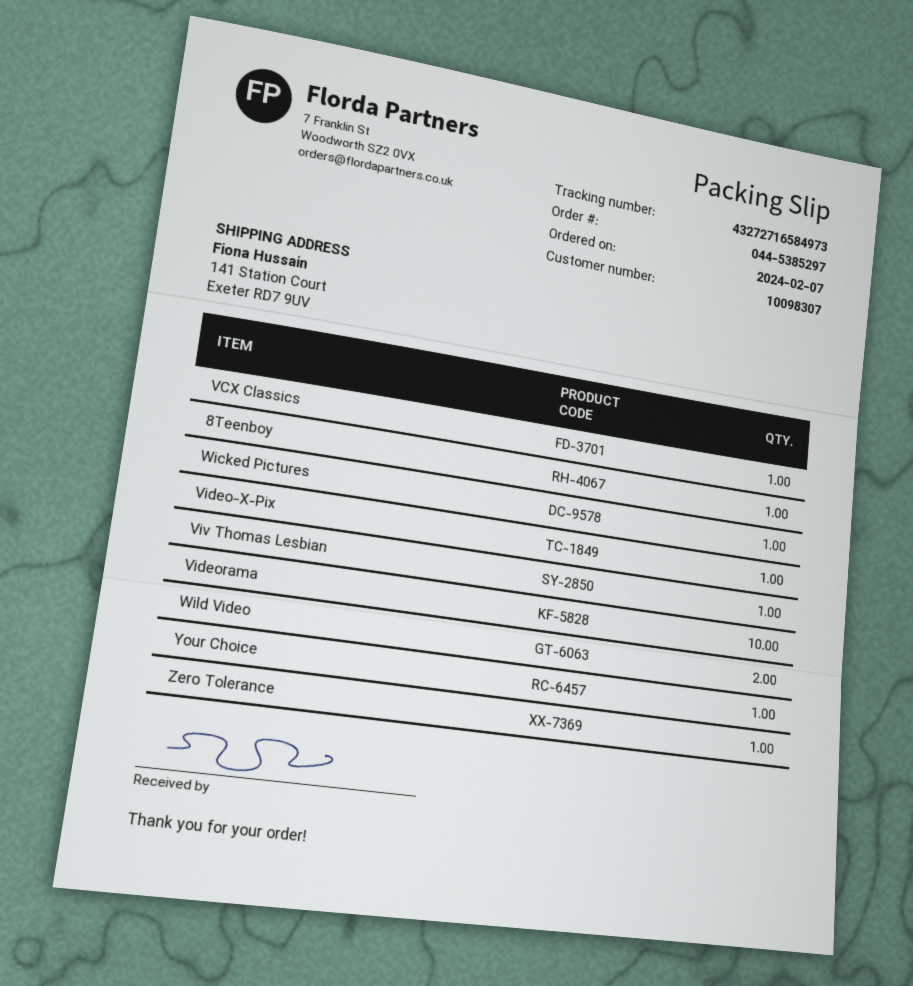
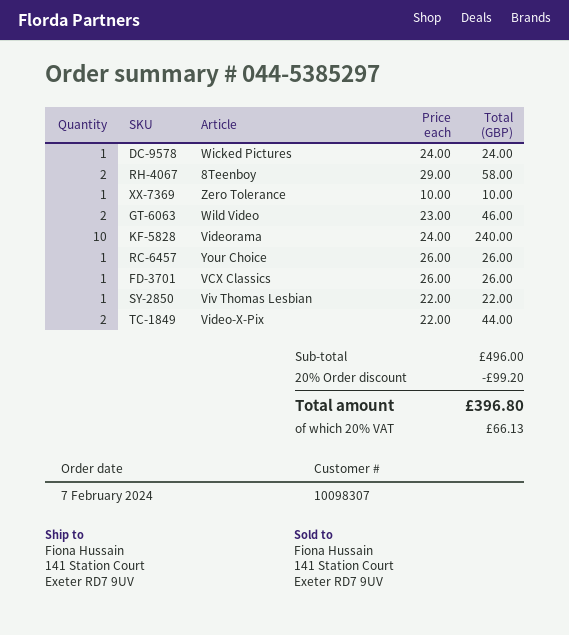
8Teenboy: 1 -> 2
Video-X-Pix: 1 -> 2

